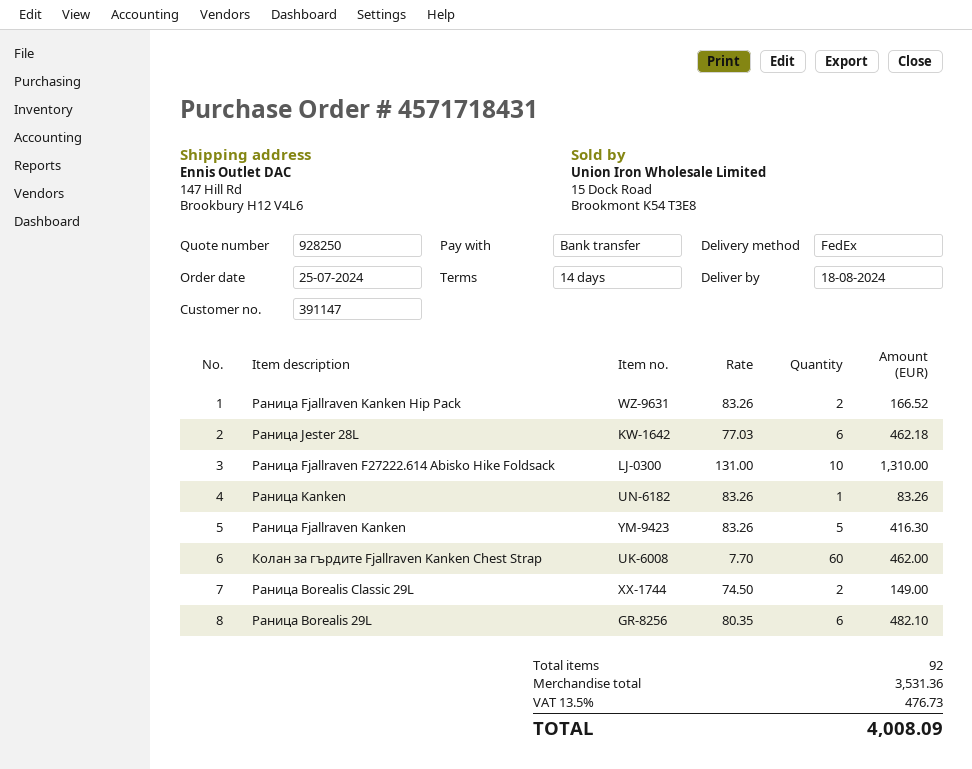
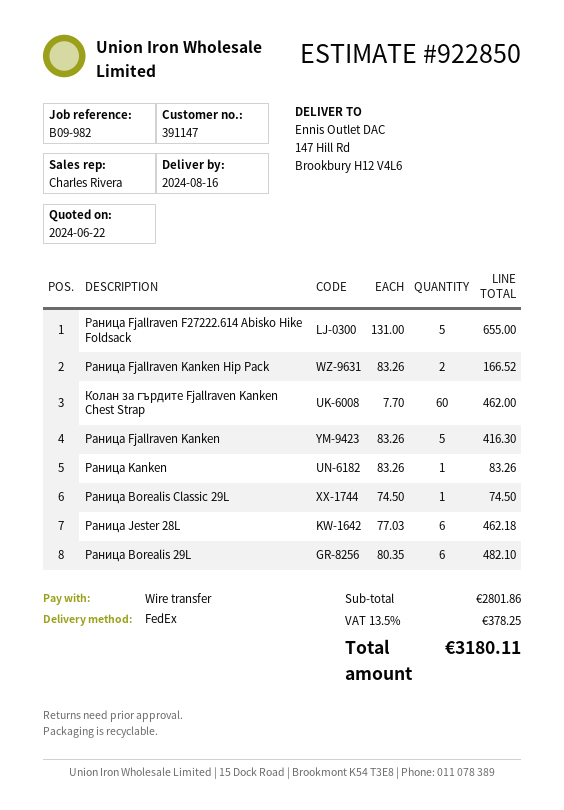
quote number: 928250 -> 922850
delivery date: 2024-08-18 -> 2024-08-16
Раница Fjallraven F27222.614 Abisko Hike Foldsack: 10 x 131.00 = 1310.00 -> 5 x 131.00 = 655.00
Раница Borealis Classic 29L: 2 x 74.50 = 149.00 -> 1 x 74.50 = 74.50
subtotal: 3531.36 -> 2801.86
tax: 13.5% = 476.73 -> 13.5% = 378.25
total: 4008.09 -> 3180.11

